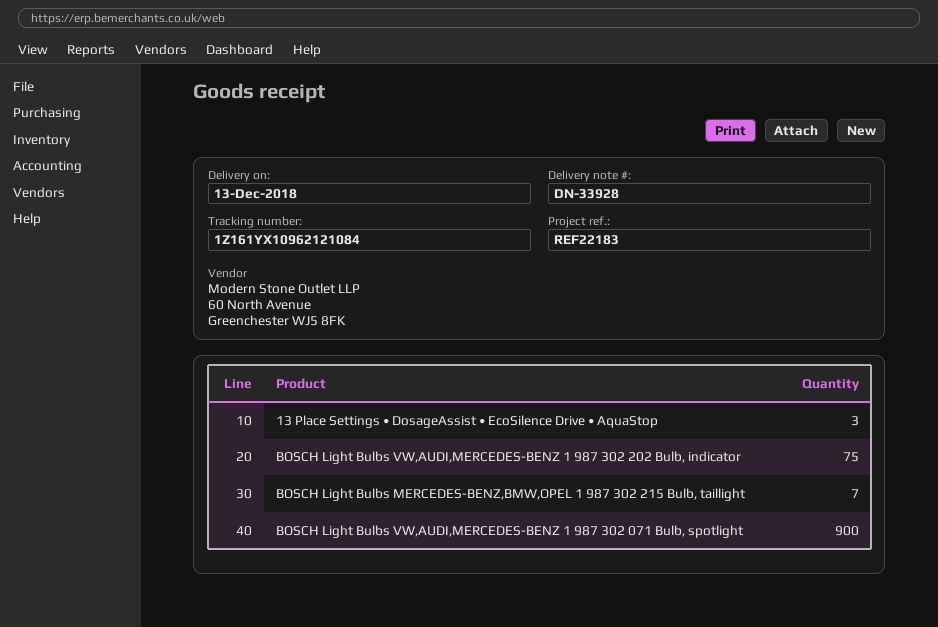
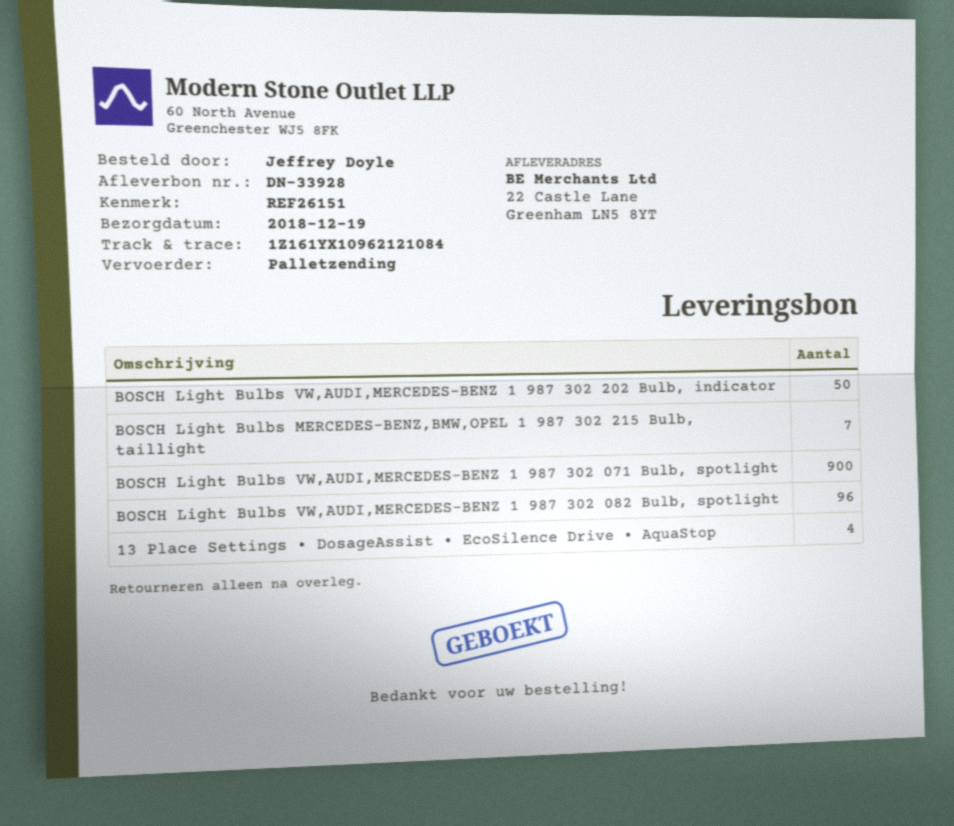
delivery date: 2018-12-13 -> 2018-12-19
reference: REF22183 -> REF26151
13 Place Settings • DosageAssist • EcoSilence Drive • AquaStop: 3 -> 4
BOSCH Light Bulbs VW,AUDI,MERCEDES-BENZ 1 987 302 202 Bulb, indicator: 75 -> 50
BOSCH Light Bulbs VW,AUDI,MERCEDES-BENZ 1 987 302 082 Bulb, spotlight: none -> 96

